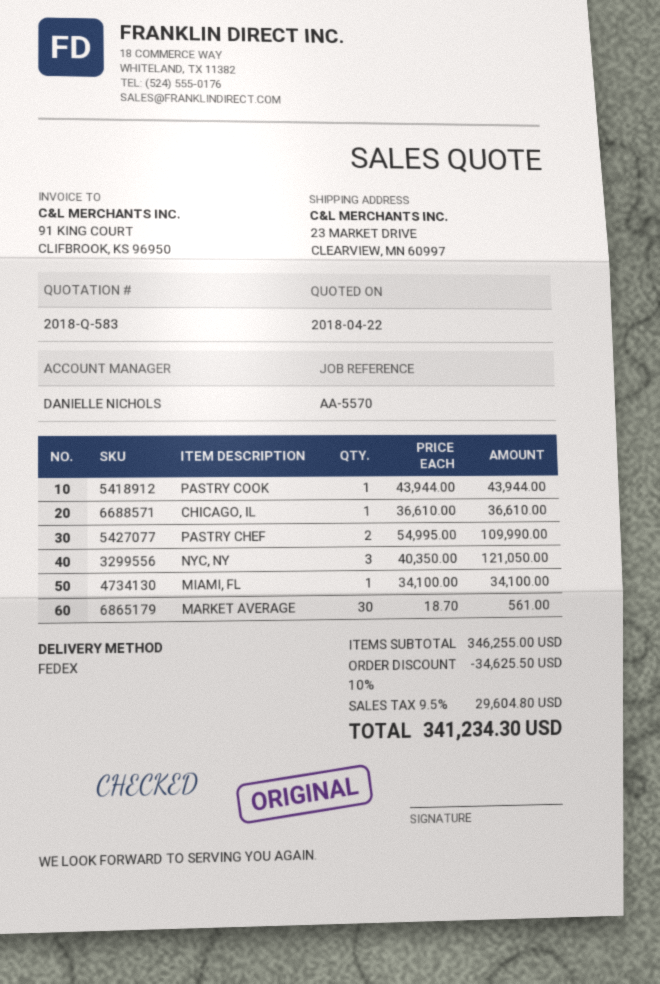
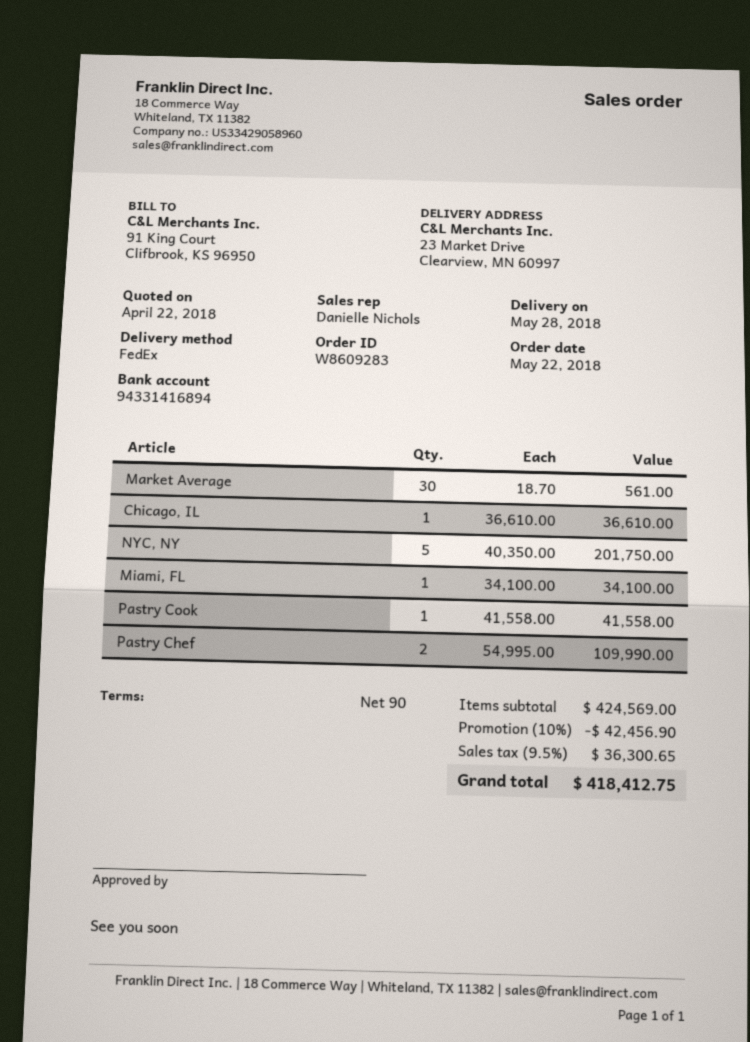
PASTRY COOK: 1 x 43944.00 = 43944.00 -> 1 x 41558.00 = 41558.00
NYC, NY: 3 x 40350.00 = 121050.00 -> 5 x 40350.00 = 201750.00
subtotal: 346255.00 -> 424569.00
discount: 10% = 34625.50 -> 10% = 42456.90
tax: 9.5% = 29604.80 -> 9.5% = 36300.65
total: 341234.30 -> 418412.75

